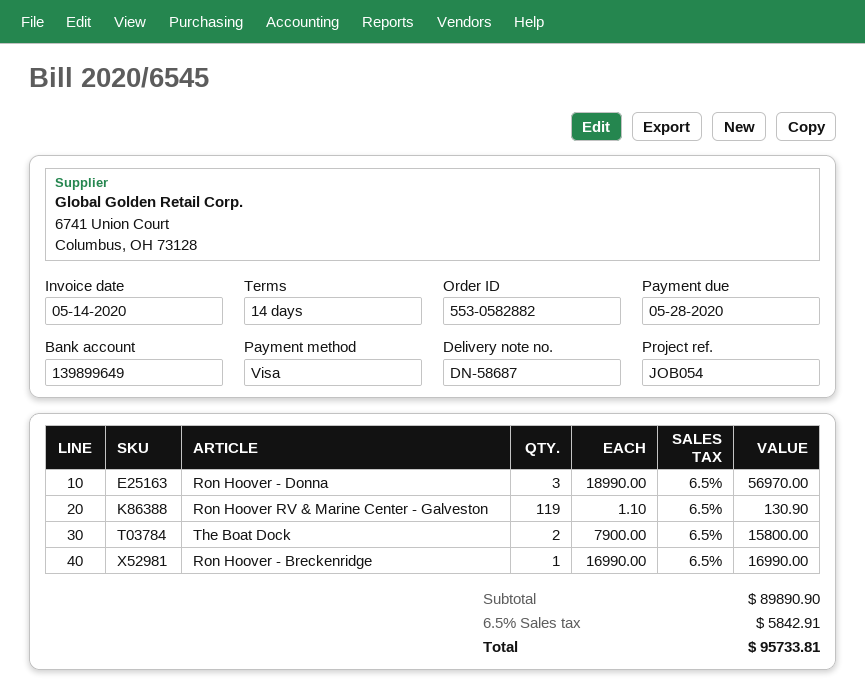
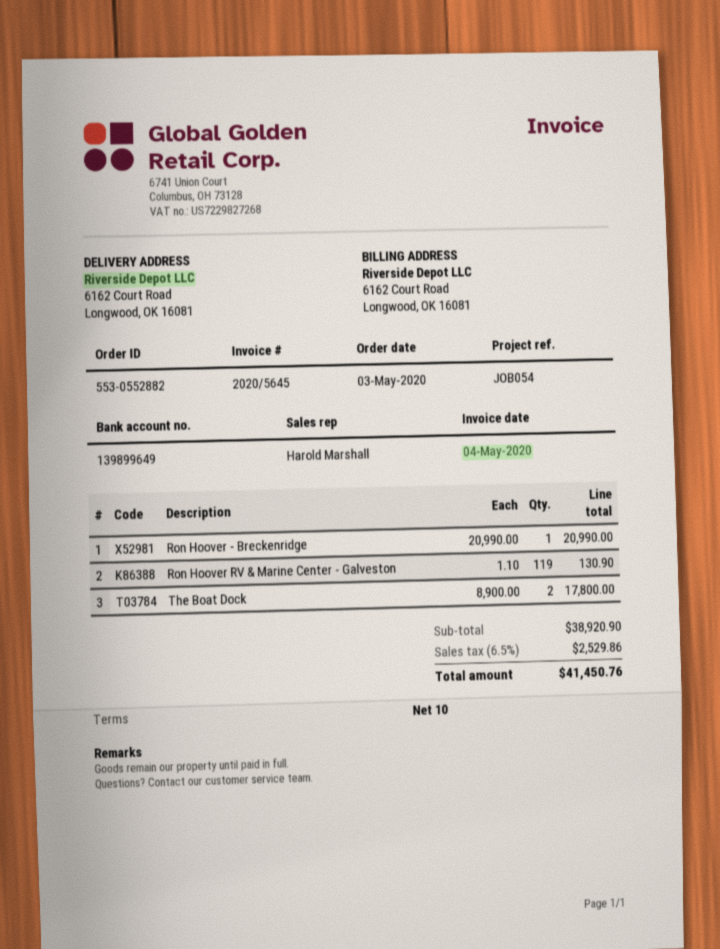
order number: 553-0582882 -> 553-0552882
invoice number: 2020/6545 -> 2020/5645
invoice date: 2020-05-14 -> 2020-05-04
payment terms: 14 days -> 10 days
Ron Hoover - Donna: 3 x 18990.00 = 56970.00 -> none
The Boat Dock: 2 x 7900.00 = 15800.00 -> 2 x 8900.00 = 17800.00
Ron Hoover - Breckenridge: 1 x 16990.00 = 16990.00 -> 1 x 20990.00 = 20990.00
subtotal: 89890.90 -> 38920.90
tax: 6.5% = 5842.91 -> 6.5% = 2529.86
total: 95733.81 -> 41450.76

